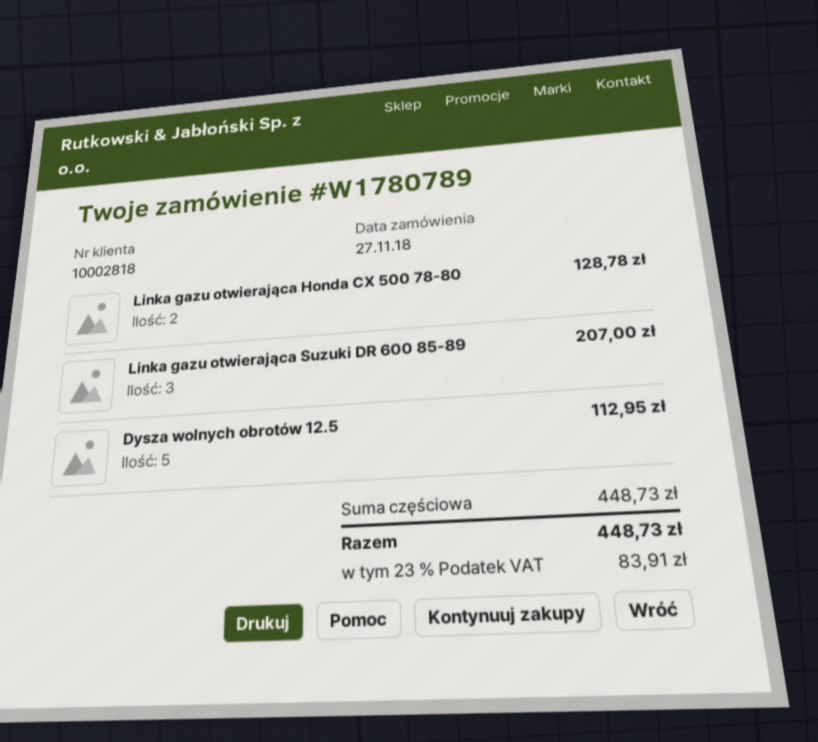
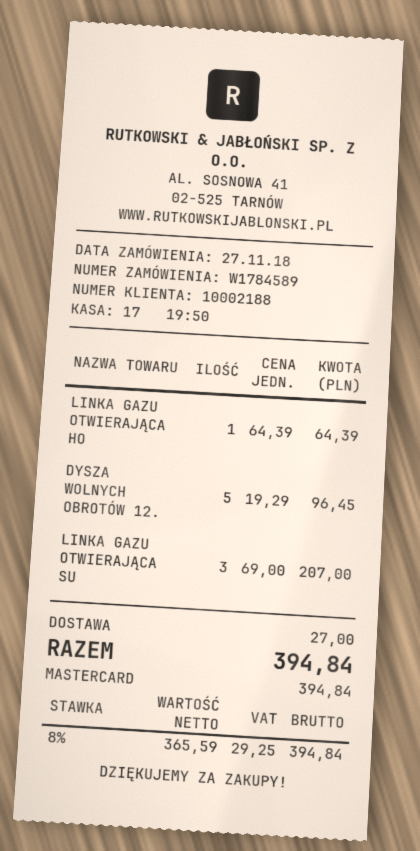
order number: W1780789 -> W1784589
customer number: 10002818 -> 10002188
Linka gazu otwierająca Honda CX 500 78-80: 2 for 128.78 -> 1 for 64.39
Dysza wolnych obrotów 12.5: 5 for 112.95 -> 5 for 96.45
shipping: none -> 27.00
tax: 23% = 83.91 -> 8% = 29.25
total: 448.73 -> 394.84

